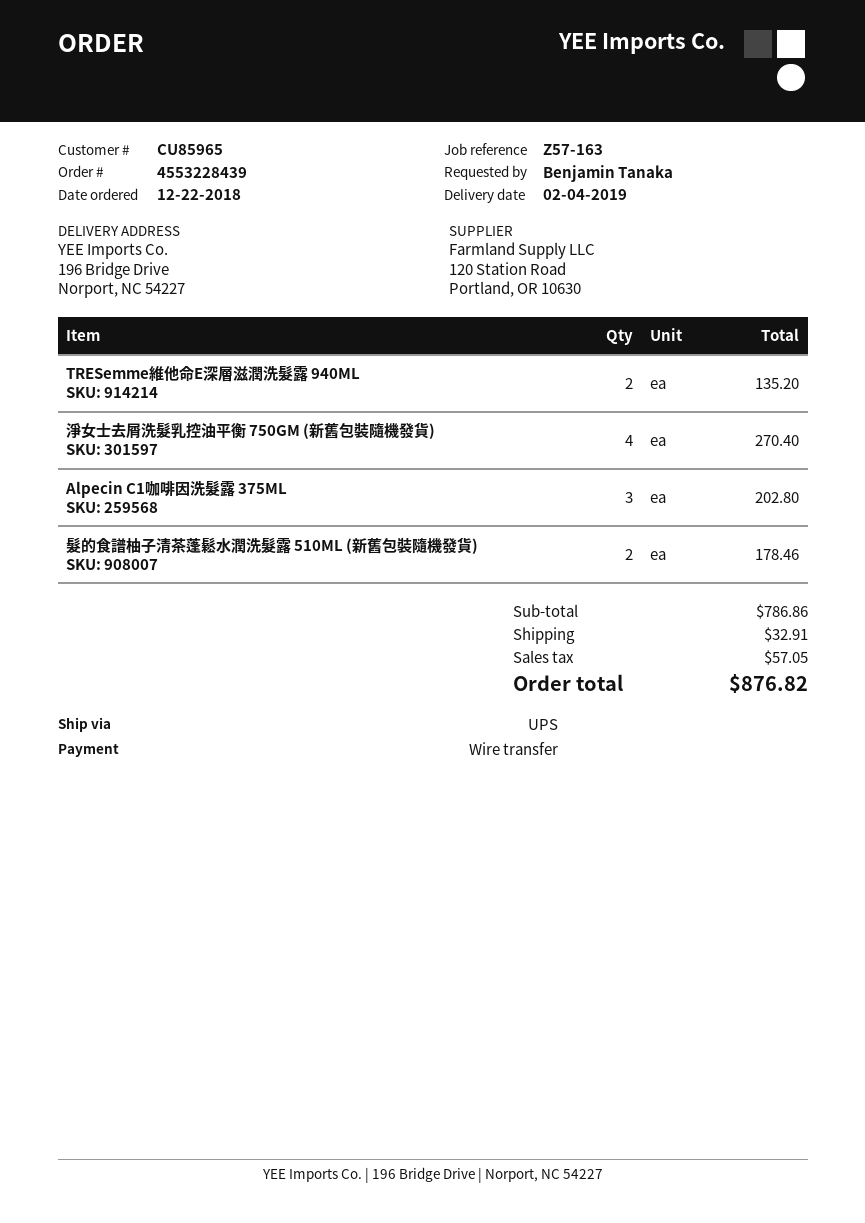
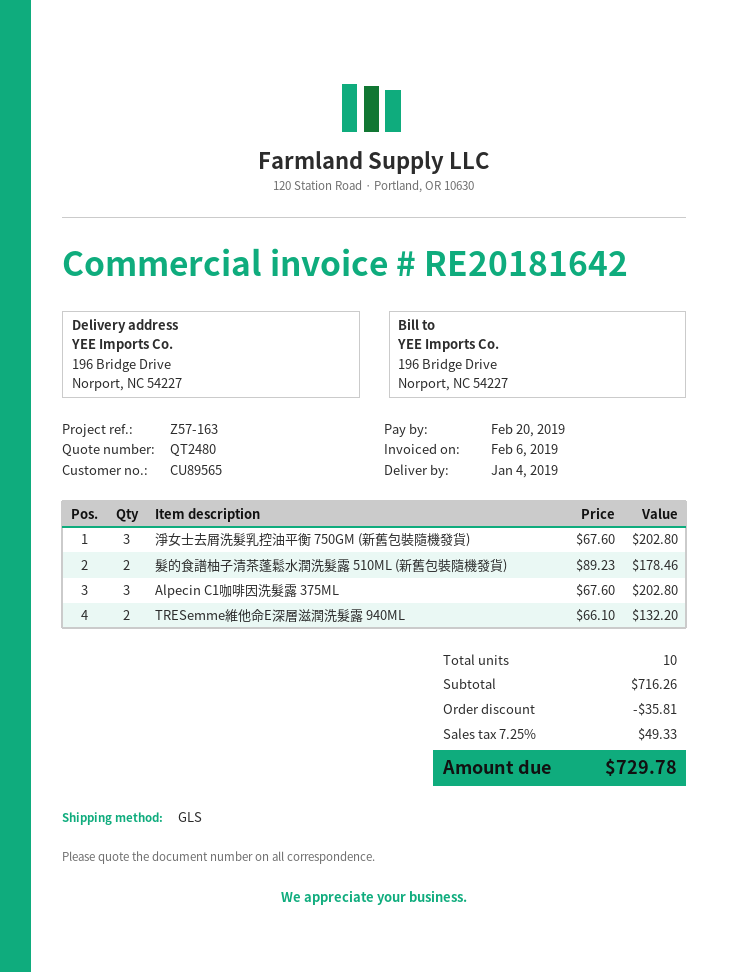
delivery date: 2019-02-04 -> 2019-01-04
customer number: CU85965 -> CU89565
shipping method: UPS -> GLS
TRESemme維他命E深層滋潤洗髮露 940ML: 2 for 135.20 -> 2 for 132.20
淨女士去屑洗髮乳控油平衡 750GM (新舊包裝隨機發貨): 4 for 270.40 -> 3 for 202.80
subtotal: 786.86 -> 716.26
discount: none -> 35.81
shipping: 32.91 -> none
tax: 57.05 -> 49.33
total: 876.82 -> 729.78

